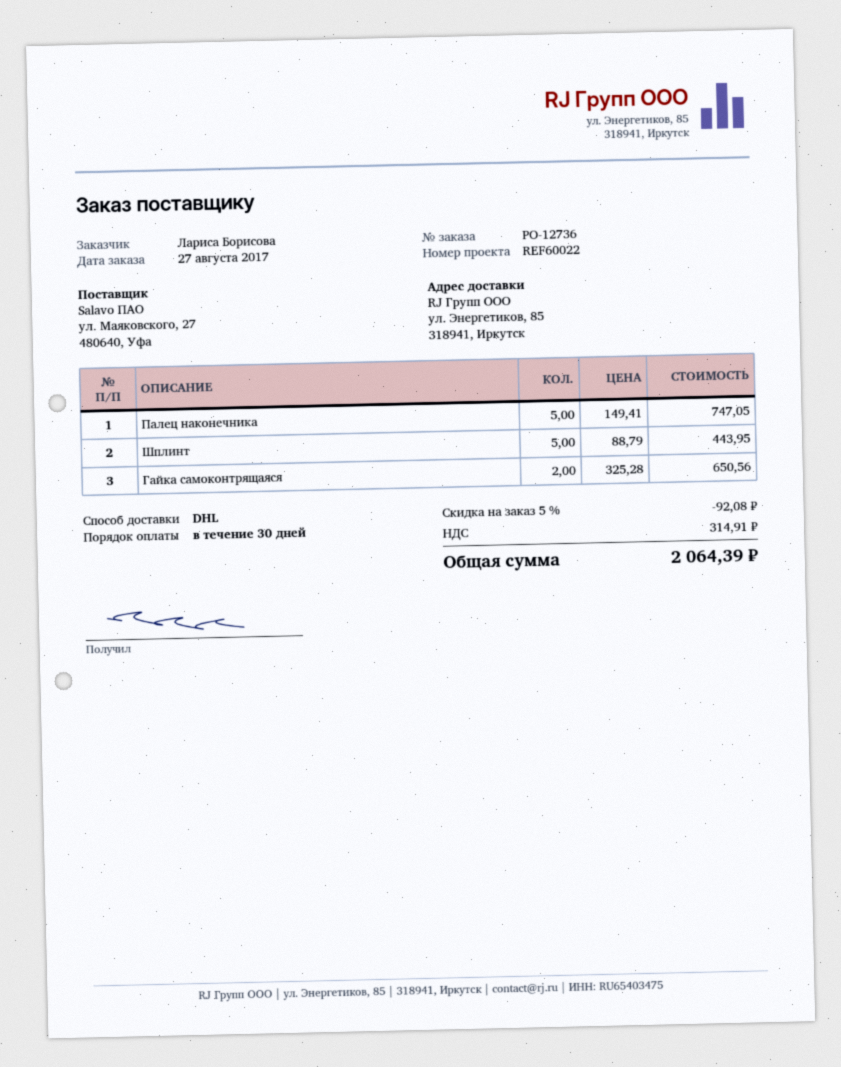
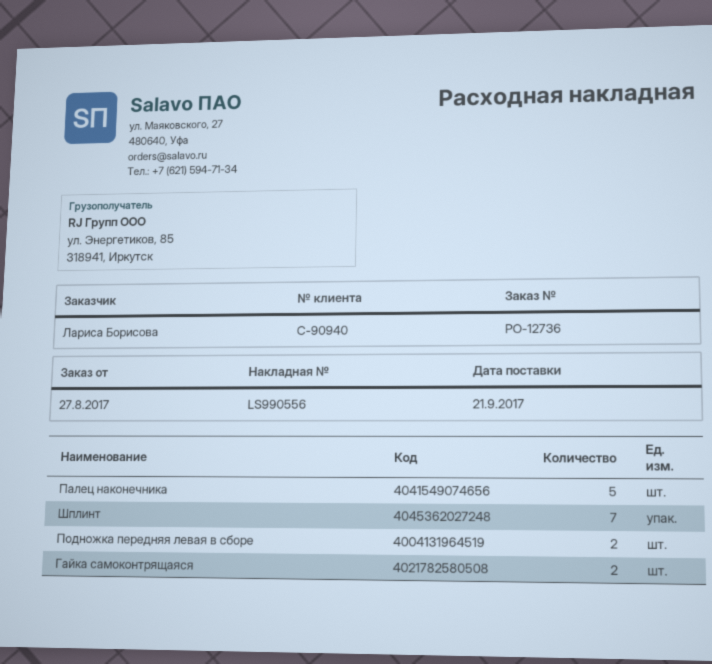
Шплинт: 5 -> 7
Подножка передняя левая в сборе: none -> 2

